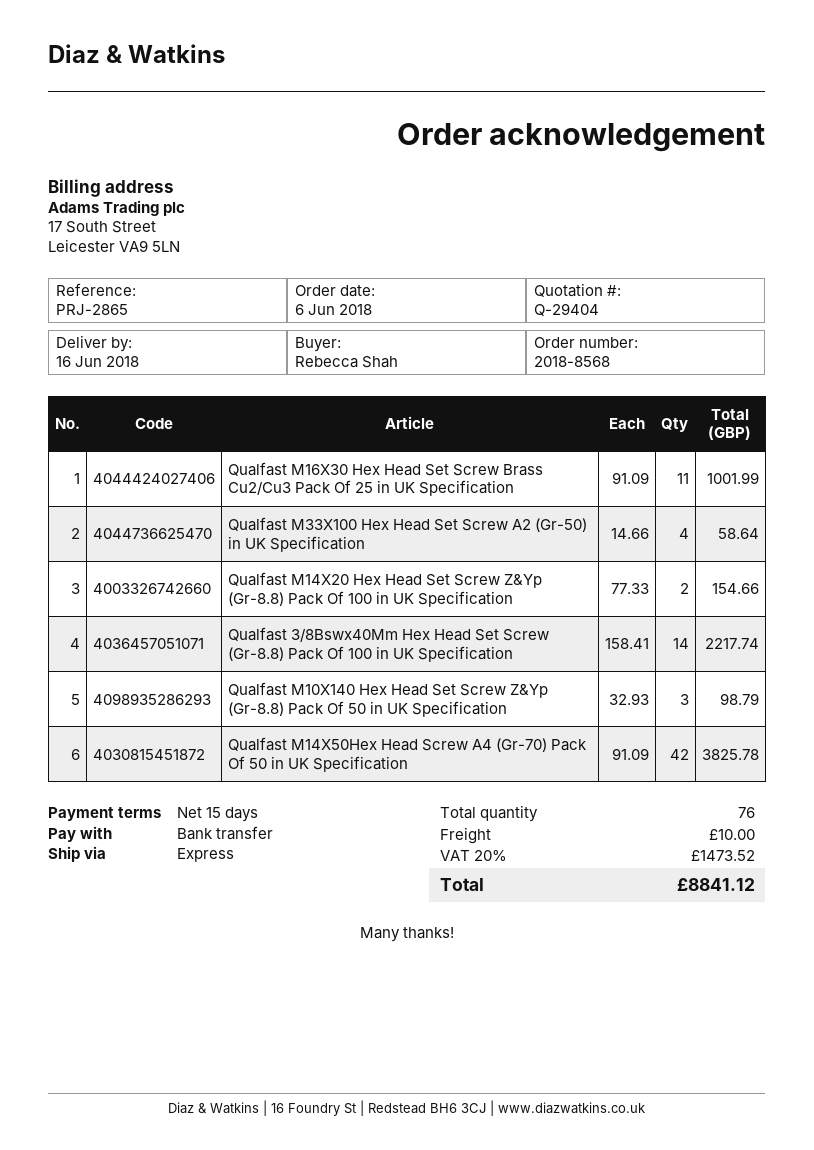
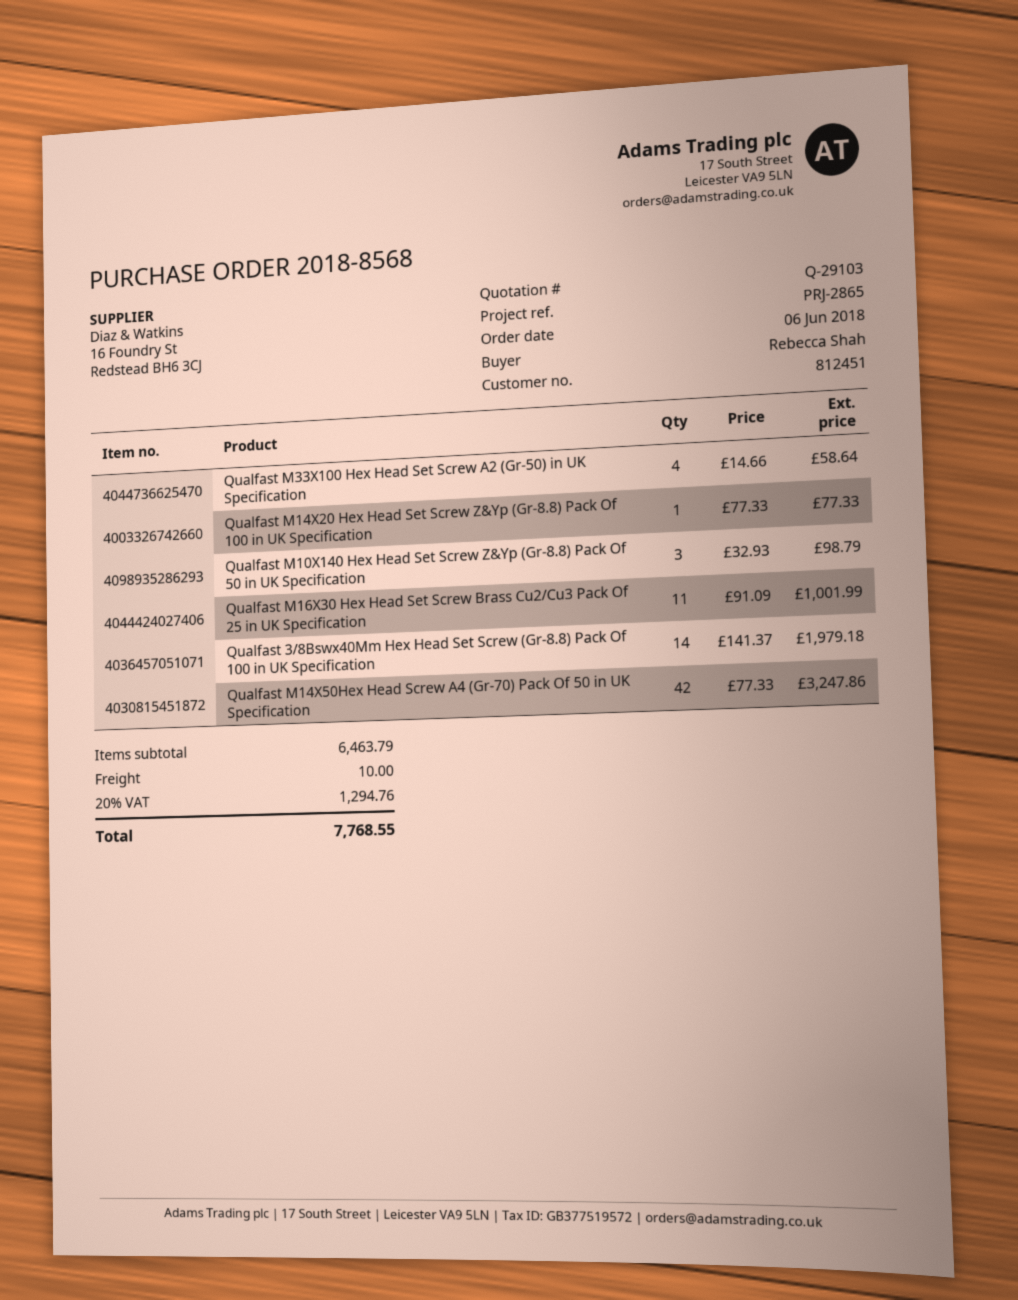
quote number: Q-29404 -> Q-29103
Qualfast M14X20 Hex Head Set Screw Z&Yp (Gr-8.8) Pack Of 100 in UK Specification: 2 x 77.33 = 154.66 -> 1 x 77.33 = 77.33
Qualfast 3/8Bswx40Mm Hex Head Set Screw (Gr-8.8) Pack Of 100 in UK Specification: 14 x 158.41 = 2217.74 -> 14 x 141.37 = 1979.18
Qualfast M14X50Hex Head Screw A4 (Gr-70) Pack Of 50 in UK Specification: 42 x 91.09 = 3825.78 -> 42 x 77.33 = 3247.86
tax: 20% = 1473.52 -> 20% = 1294.76
total: 8841.12 -> 7768.55

